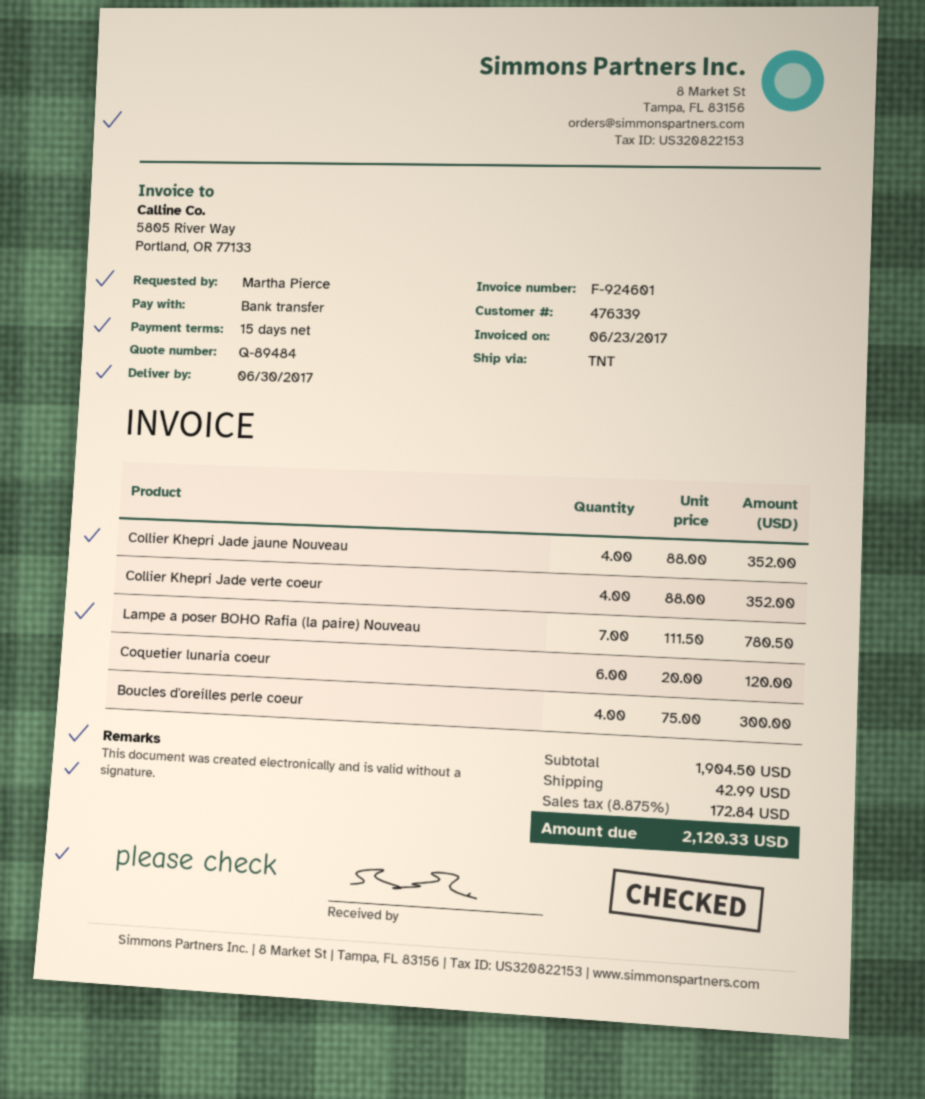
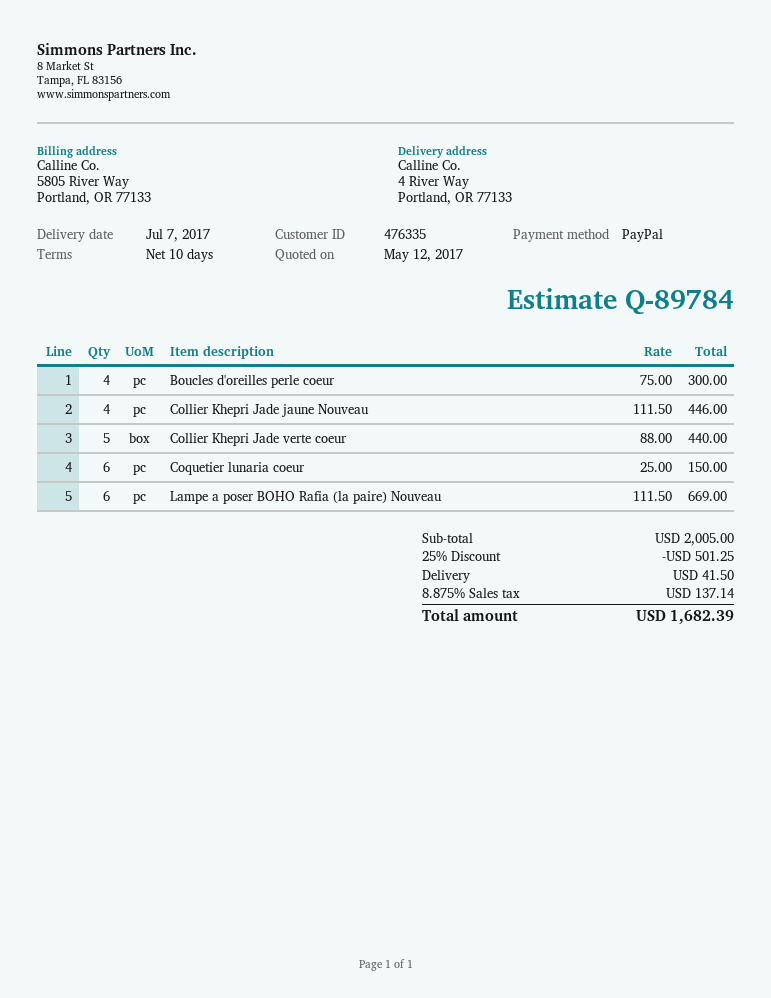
quote number: Q-89484 -> Q-89784
delivery date: 2017-06-30 -> 2017-07-07
payment terms: 15 days -> 10 days
customer number: 476339 -> 476335
payment method: bank transfer -> PayPal
Collier Khepri Jade jaune Nouveau: 4 x 88.00 = 352.00 -> 4 x 111.50 = 446.00
Collier Khepri Jade verte coeur: 4 x 88.00 = 352.00 -> 5 x 88.00 = 440.00
Lampe a poser BOHO Rafia (la paire) Nouveau: 7 x 111.50 = 780.50 -> 6 x 111.50 = 669.00
Coquetier lunaria coeur: 6 x 20.00 = 120.00 -> 6 x 25.00 = 150.00
subtotal: 1904.50 -> 2005.00
discount: none -> 25% = 501.25
shipping: 42.99 -> 41.50
tax: 8.875% = 172.84 -> 8.875% = 137.14
total: 2120.33 -> 1682.39

